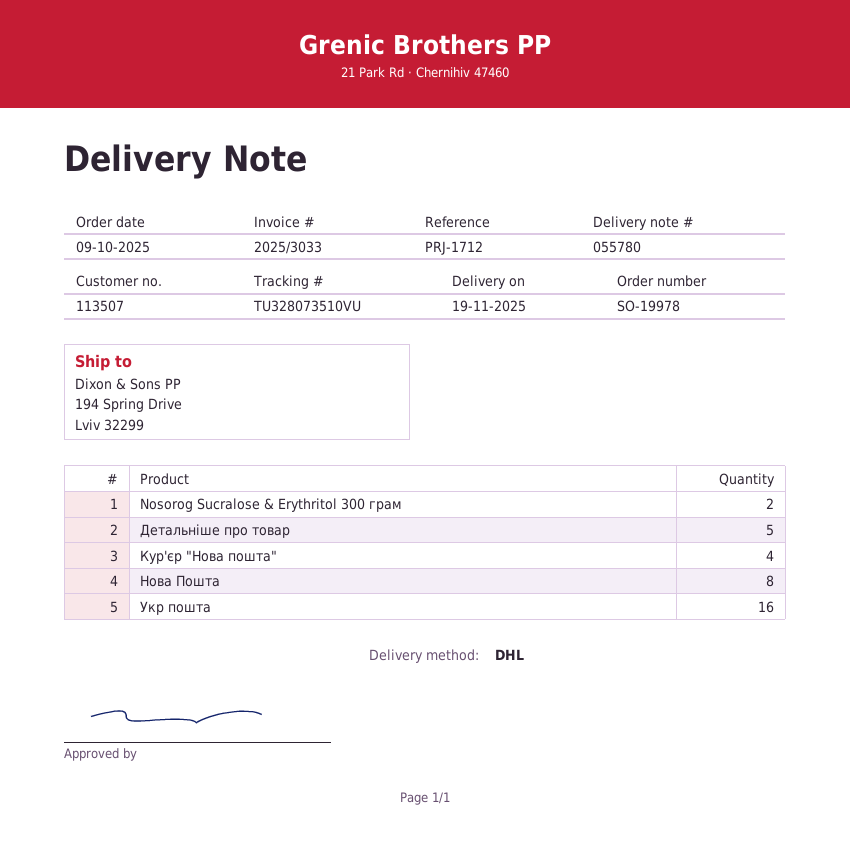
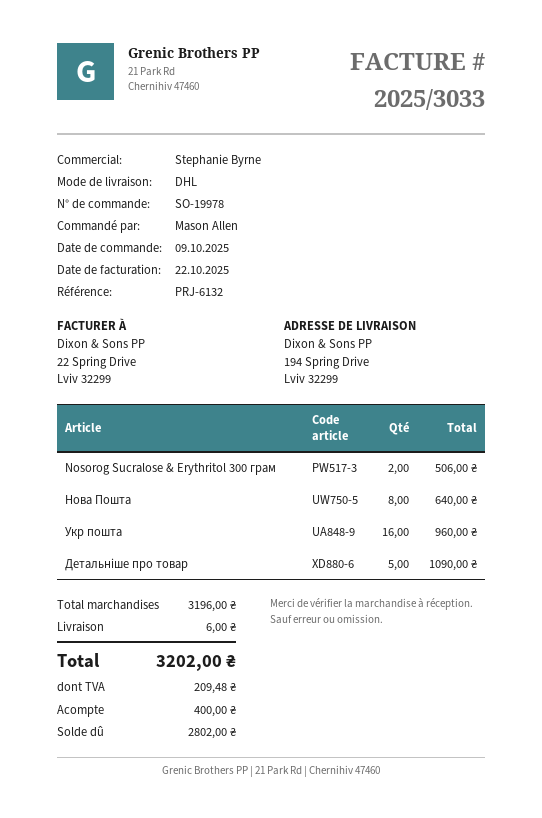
reference: PRJ-1712 -> PRJ-6132
Кур'єр "Нова пошта": 4 -> none

